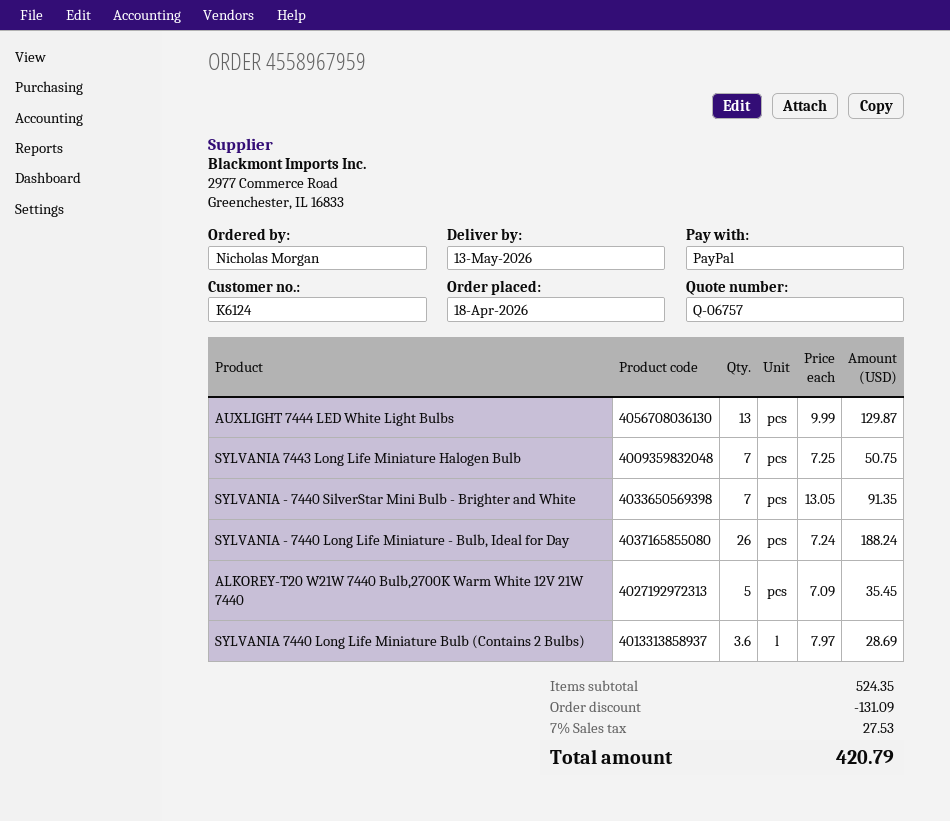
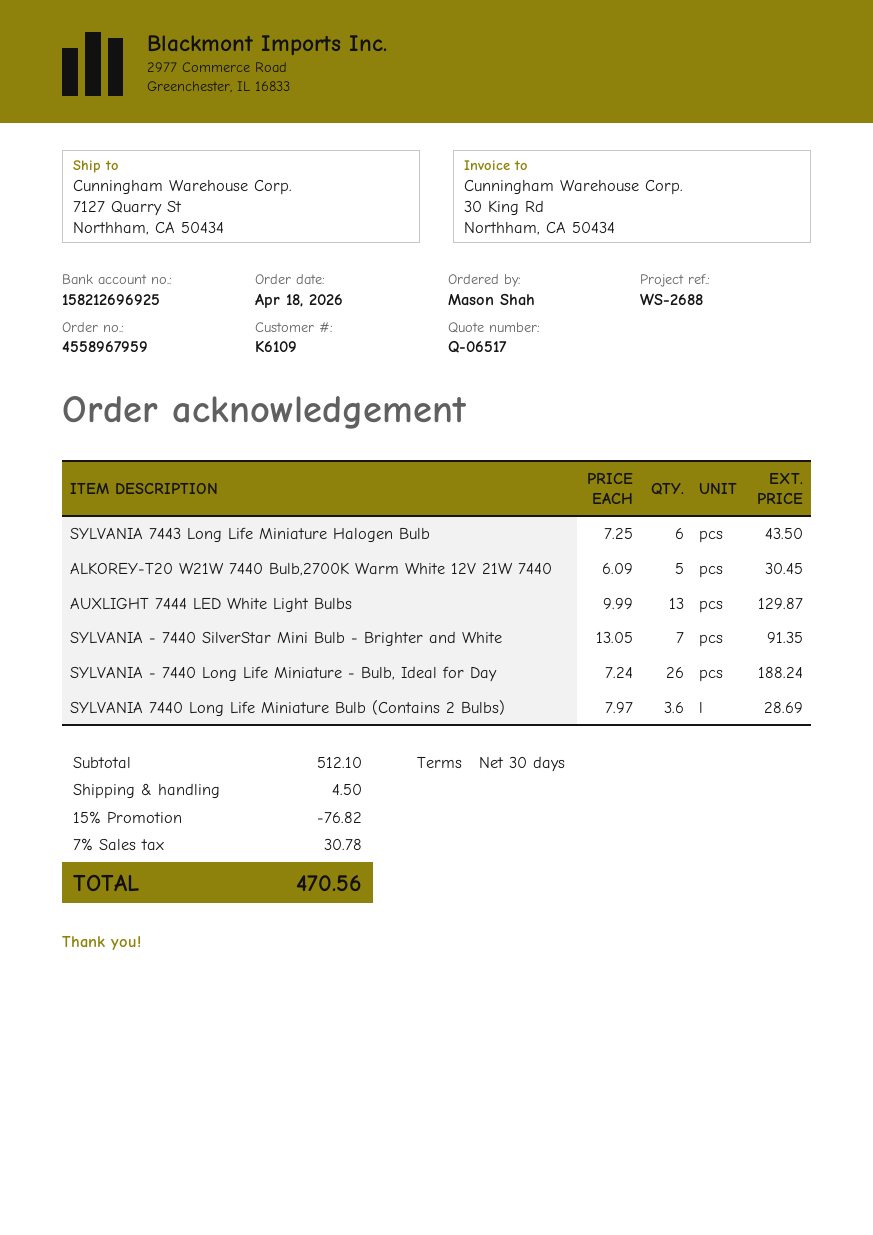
quote number: Q-06757 -> Q-06517
customer number: K6124 -> K6109
ordered by: Nicholas Morgan -> Mason Shah
SYLVANIA 7443 Long Life Miniature Halogen Bulb: 7 x 7.25 = 50.75 -> 6 x 7.25 = 43.50
ALKOREY-T20 W21W 7440 Bulb,2700K Warm White 12V 21W 7440: 5 x 7.09 = 35.45 -> 5 x 6.09 = 30.45
subtotal: 524.35 -> 512.10
discount: 131.09 -> 76.82
shipping: none -> 4.50
tax: 7% = 27.53 -> 7% = 30.78
total: 420.79 -> 470.56

